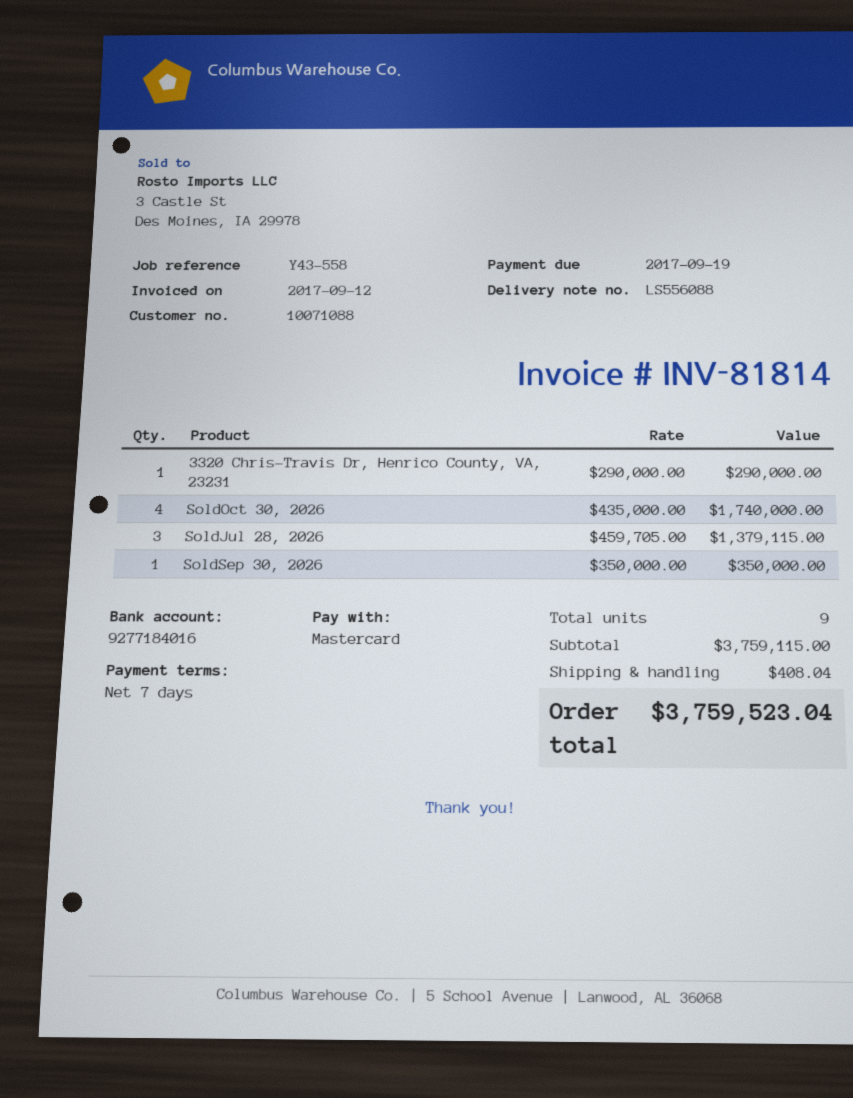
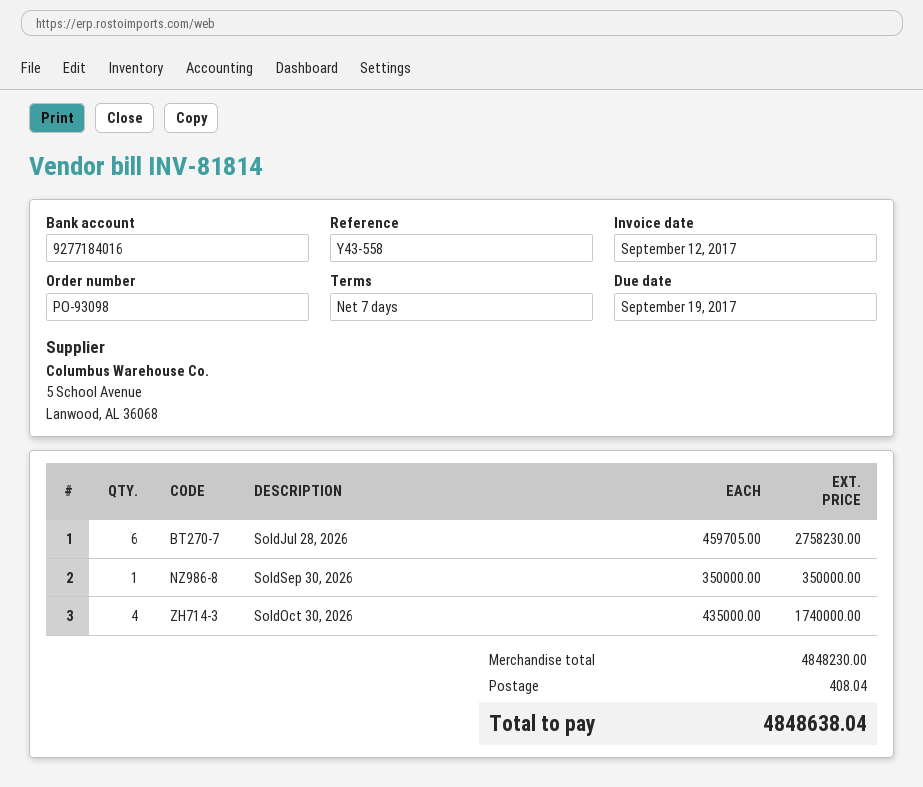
3320 Chris-Travis Dr, Henrico County, VA, 23231: 1 x 290000.00 = 290000.00 -> none
SoldJul 28, 2026: 3 x 459705.00 = 1379115.00 -> 6 x 459705.00 = 2758230.00
subtotal: 3759115.00 -> 4848230.00
total: 3759523.04 -> 4848638.04

